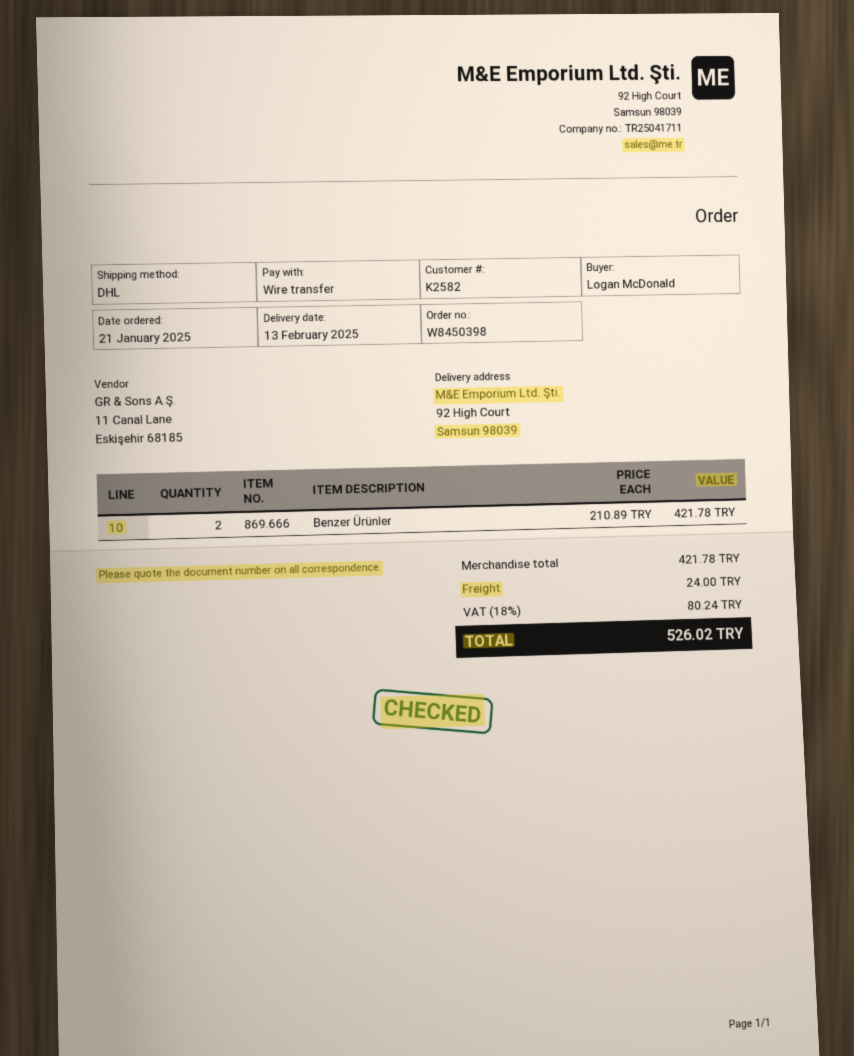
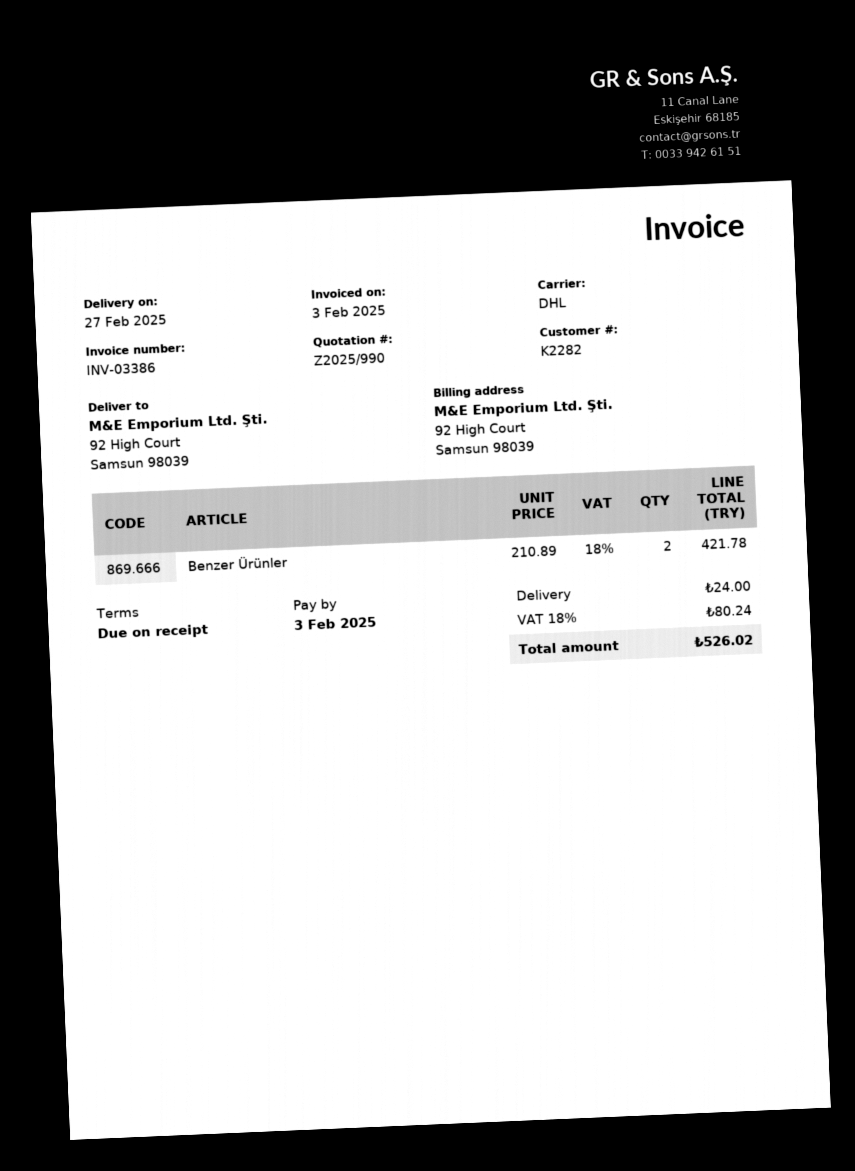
delivery date: 2025-02-13 -> 2025-02-27
customer number: K2582 -> K2282

